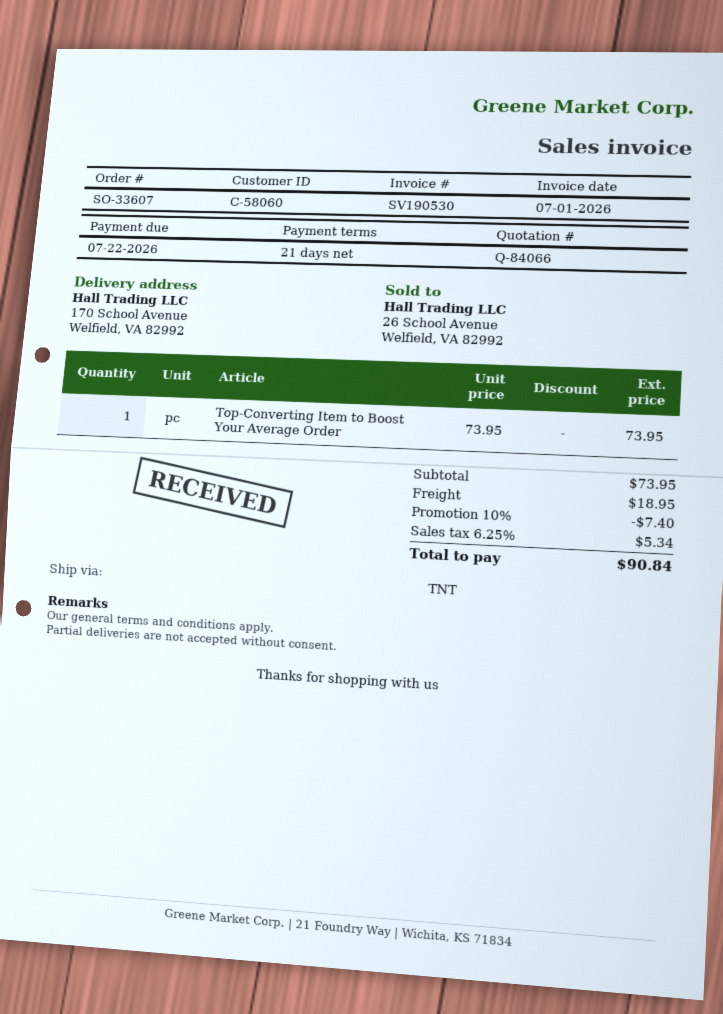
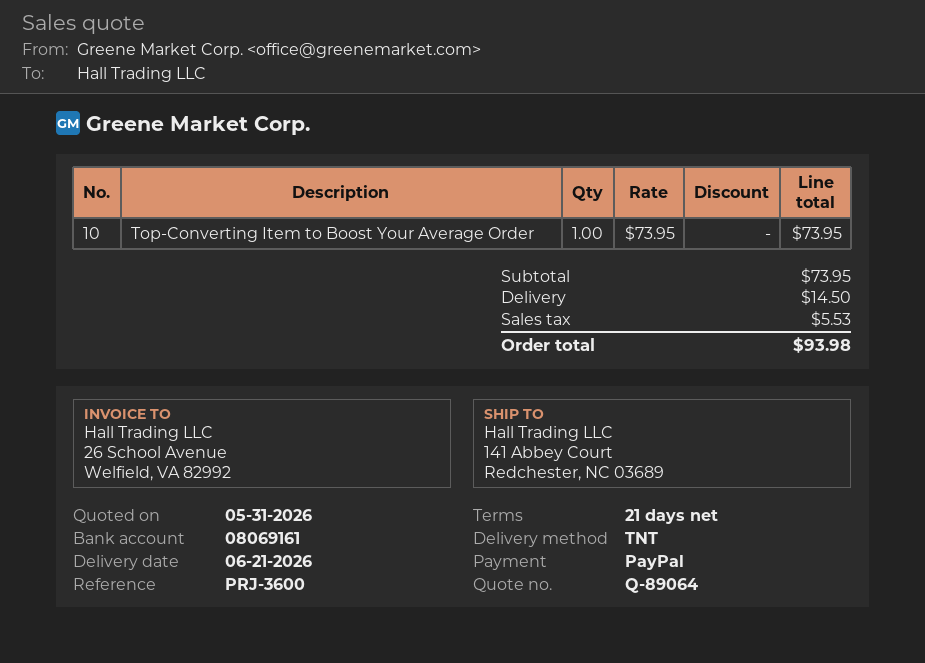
quote number: Q-84066 -> Q-89064
ship to: 170 School Avenue, Welfield, VA 82992 -> 141 Abbey Court, Redchester, NC 03689
discount: 10% = 7.40 -> none
shipping: 18.95 -> 14.50
tax: 5.34 -> 5.53
total: 90.84 -> 93.98

